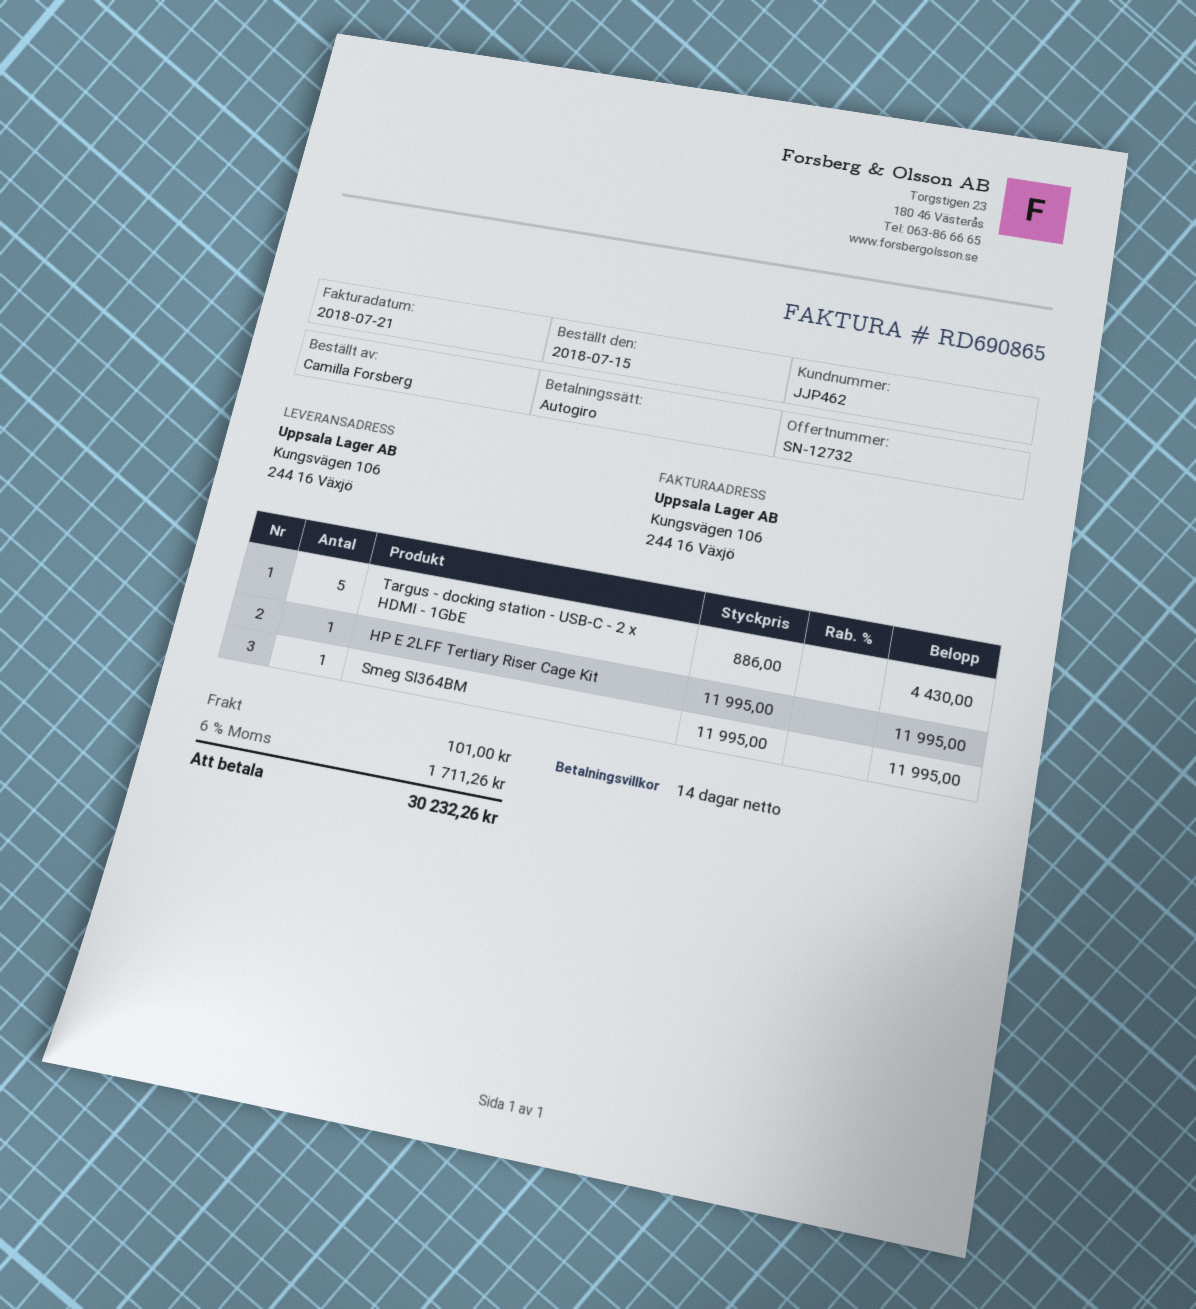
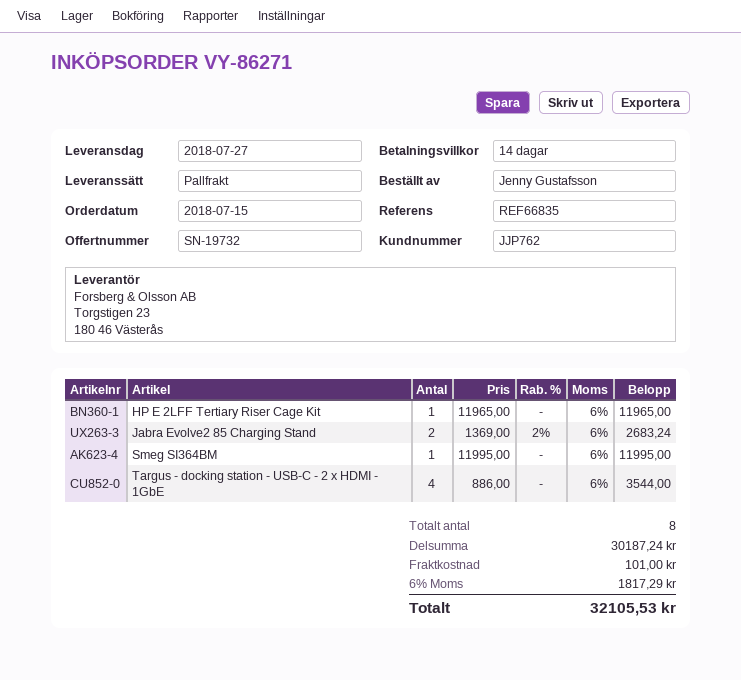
quote number: SN-12732 -> SN-19732
customer number: JJP462 -> JJP762
ordered by: Camilla Forsberg -> Jenny Gustafsson
Targus - docking station - USB-C - 2 x HDMI - 1GbE: 5 x 886.00 = 4430.00 -> 4 x 886.00 = 3544.00
HP E 2LFF Tertiary Riser Cage Kit: 1 x 11995.00 = 11995.00 -> 1 x 11965.00 = 11965.00
Jabra Evolve2 85 Charging Stand: none -> 2 x 1369.00 - 2% = 2683.24
tax: 6% = 1711.26 -> 6% = 1817.29
total: 30232.26 -> 32105.53

